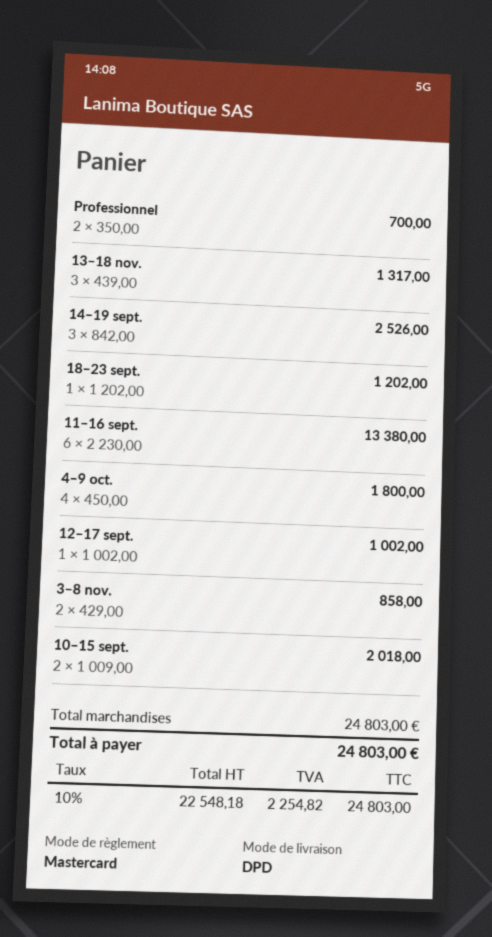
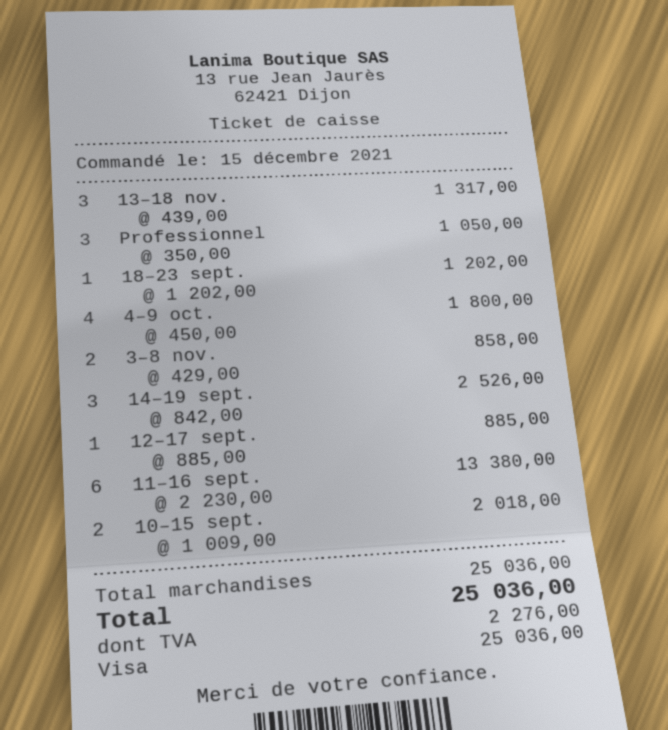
payment method: Mastercard -> Visa
Professionnel: 2 x 350.00 = 700.00 -> 3 x 350.00 = 1050.00
12–17 sept.: 1 x 1002.00 = 1002.00 -> 1 x 885.00 = 885.00
subtotal: 24803.00 -> 25036.00
tax: 2254.82 -> 2276.00
total: 24803.00 -> 25036.00

